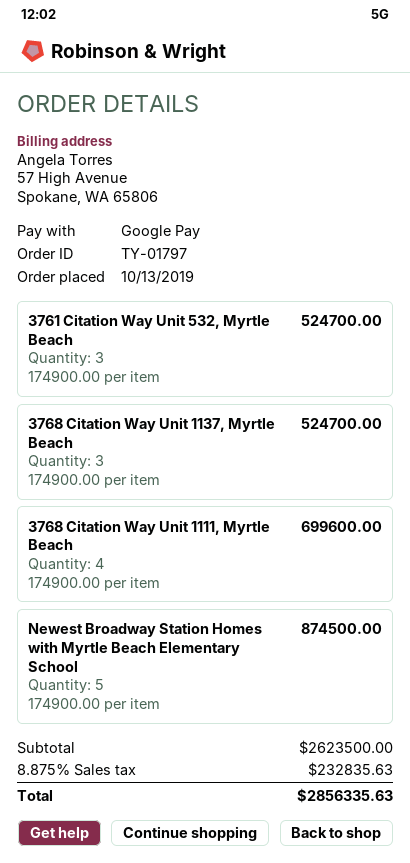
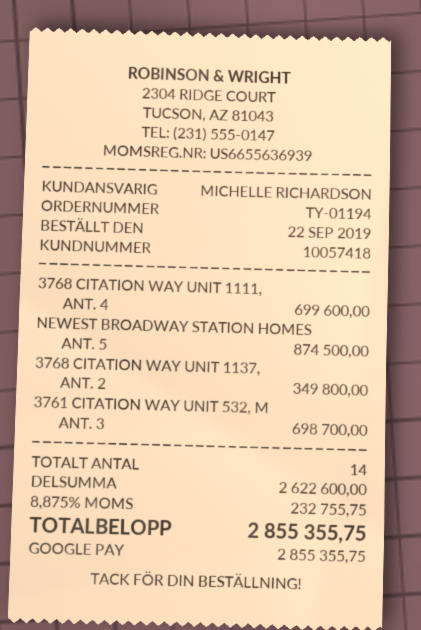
order number: TY-01797 -> TY-01194
order date: 2019-10-13 -> 2019-09-22
3761 Citation Way Unit 532, Myrtle Beach: 3 for 524700.00 -> 3 for 698700.00
3768 Citation Way Unit 1137, Myrtle Beach: 3 for 524700.00 -> 2 for 349800.00
subtotal: 2623500.00 -> 2622600.00
tax: 8.875% = 232835.63 -> 8.875% = 232755.75
total: 2856335.63 -> 2855355.75

